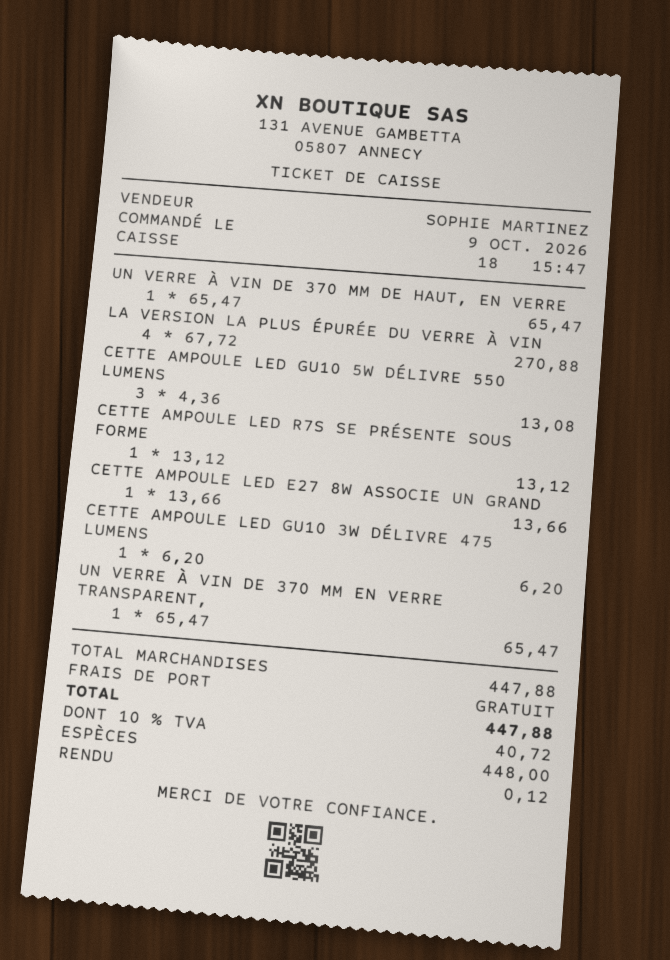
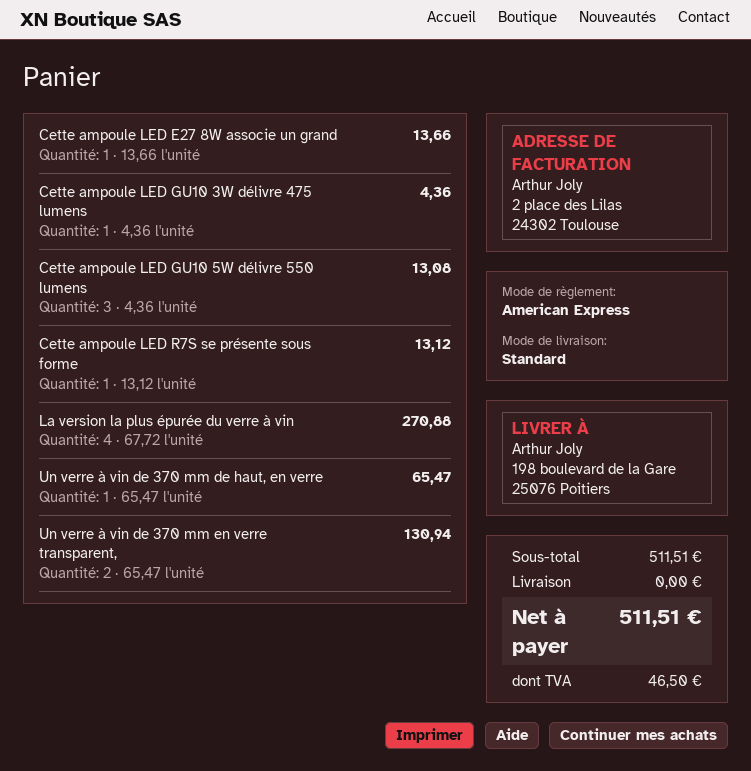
payment method: cash -> American Express
CETTE AMPOULE LED GU10 3W DÉLIVRE 475 LUMENS: 1 x 6.20 = 6.20 -> 1 x 4.36 = 4.36
UN VERRE À VIN DE 370 MM EN VERRE TRANSPARENT,: 1 x 65.47 = 65.47 -> 2 x 65.47 = 130.94
subtotal: 447.88 -> 511.51
tax: 40.72 -> 46.50
total: 447.88 -> 511.51

